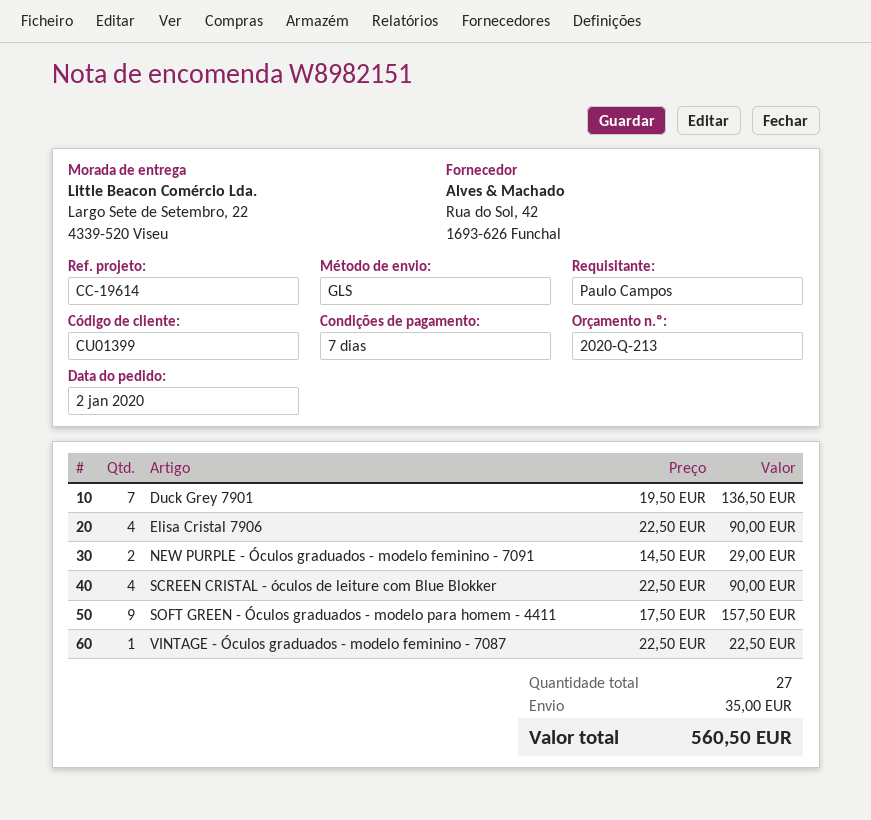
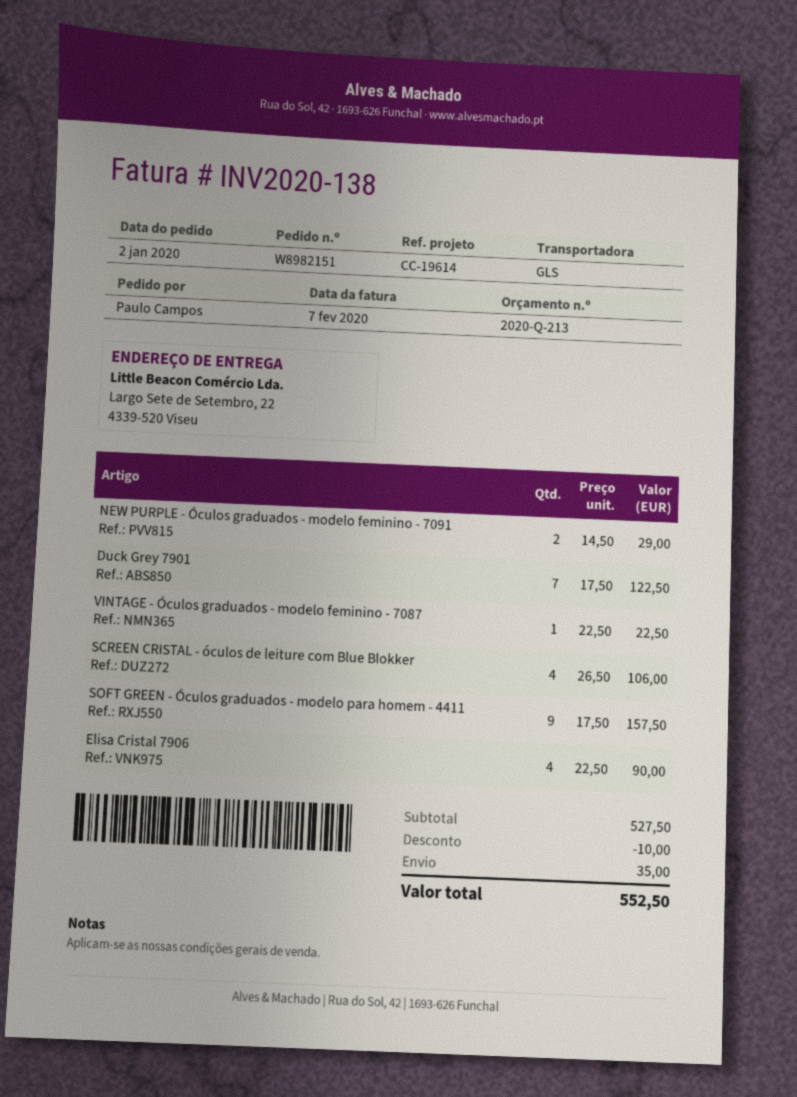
Duck Grey 7901: 7 x 19.50 = 136.50 -> 7 x 17.50 = 122.50
SCREEN CRISTAL - óculos de leiture com Blue Blokker: 4 x 22.50 = 90.00 -> 4 x 26.50 = 106.00
discount: none -> 10.00
total: 560.50 -> 552.50

